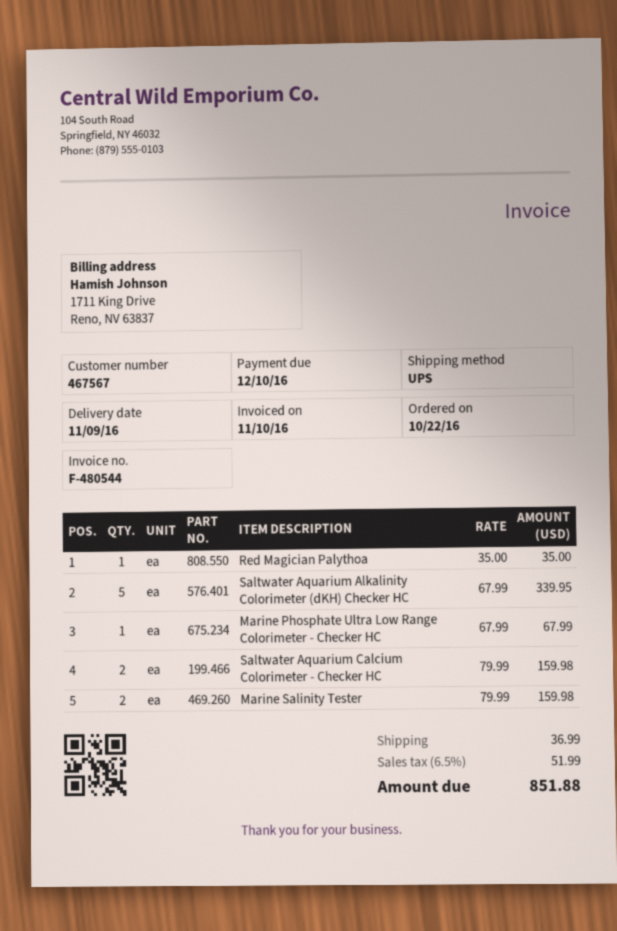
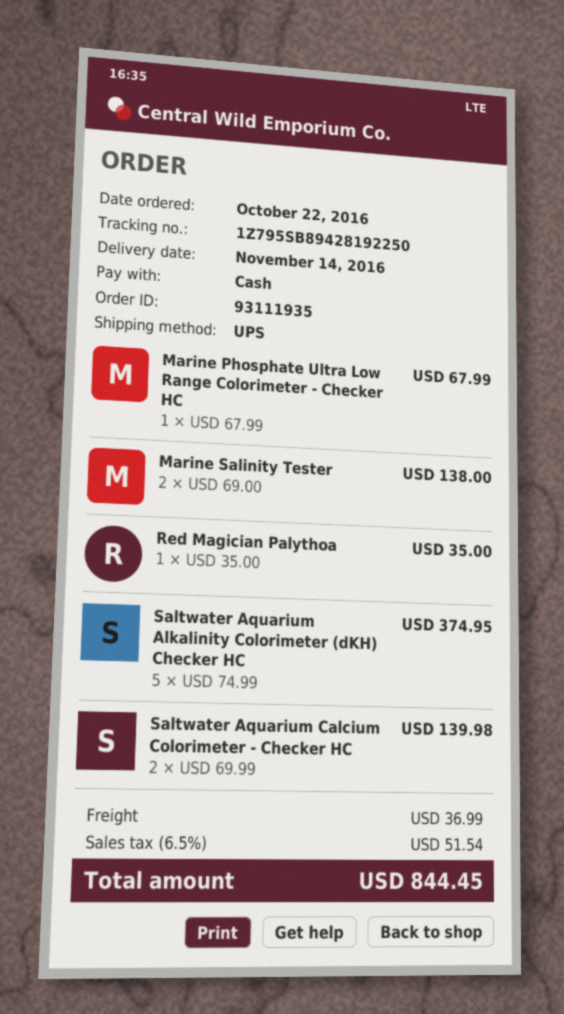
delivery date: 2016-11-09 -> 2016-11-14
Saltwater Aquarium Alkalinity Colorimeter (dKH) Checker HC: 5 x 67.99 = 339.95 -> 5 x 74.99 = 374.95
Saltwater Aquarium Calcium Colorimeter - Checker HC: 2 x 79.99 = 159.98 -> 2 x 69.99 = 139.98
Marine Salinity Tester: 2 x 79.99 = 159.98 -> 2 x 69.00 = 138.00
tax: 6.5% = 51.99 -> 6.5% = 51.54
total: 851.88 -> 844.45

